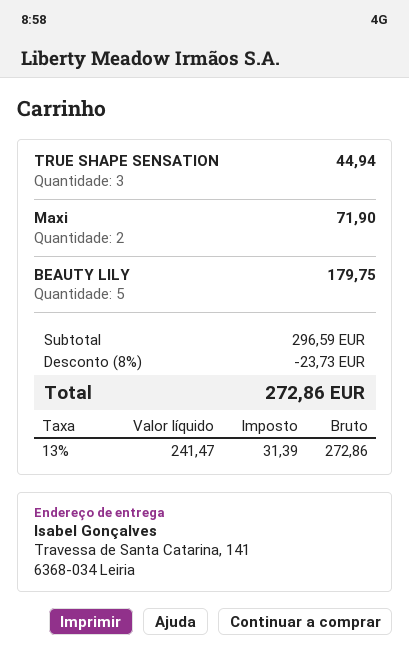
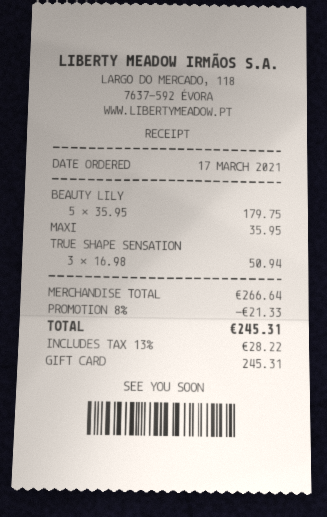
TRUE SHAPE SENSATION: 3 for 44.94 -> 3 for 50.94
Maxi: 2 for 71.90 -> 1 for 35.95
subtotal: 296.59 -> 266.64
discount: 8% = 23.73 -> 8% = 21.33
tax: 13% = 31.39 -> 13% = 28.22
total: 272.86 -> 245.31

